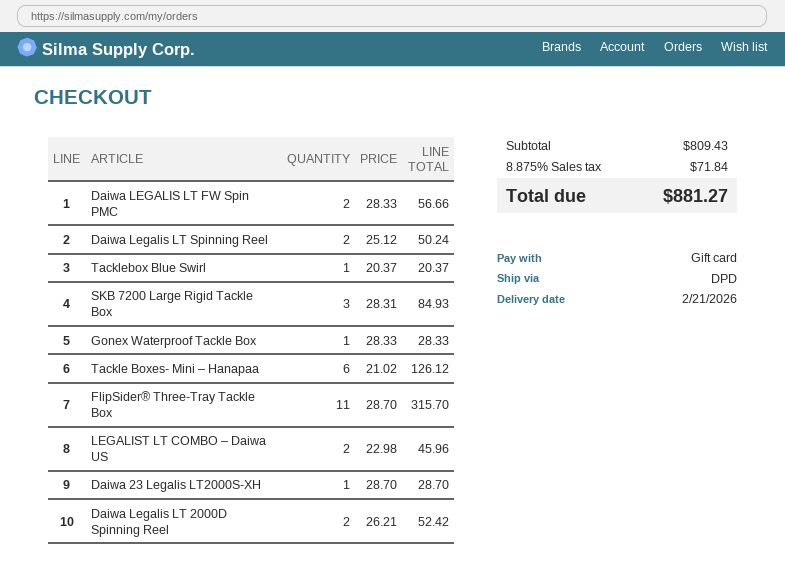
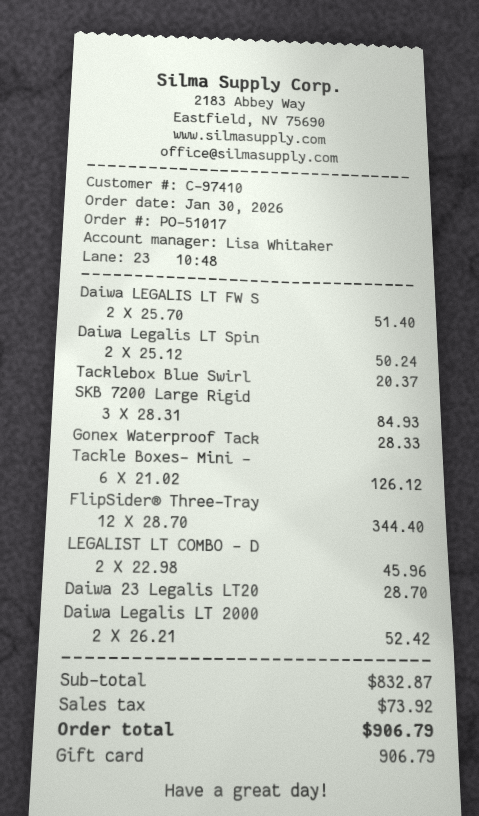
Daiwa LEGALIS LT FW Spin PMC: 2 x 28.33 = 56.66 -> 2 x 25.70 = 51.40
FlipSider® Three-Tray Tackle Box: 11 x 28.70 = 315.70 -> 12 x 28.70 = 344.40
subtotal: 809.43 -> 832.87
tax: 71.84 -> 73.92
total: 881.27 -> 906.79

